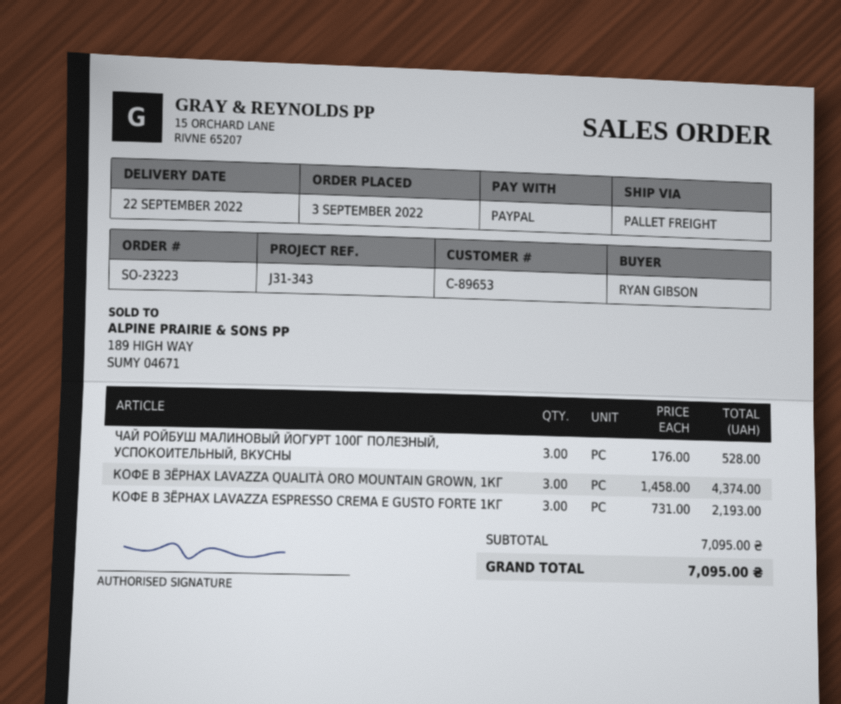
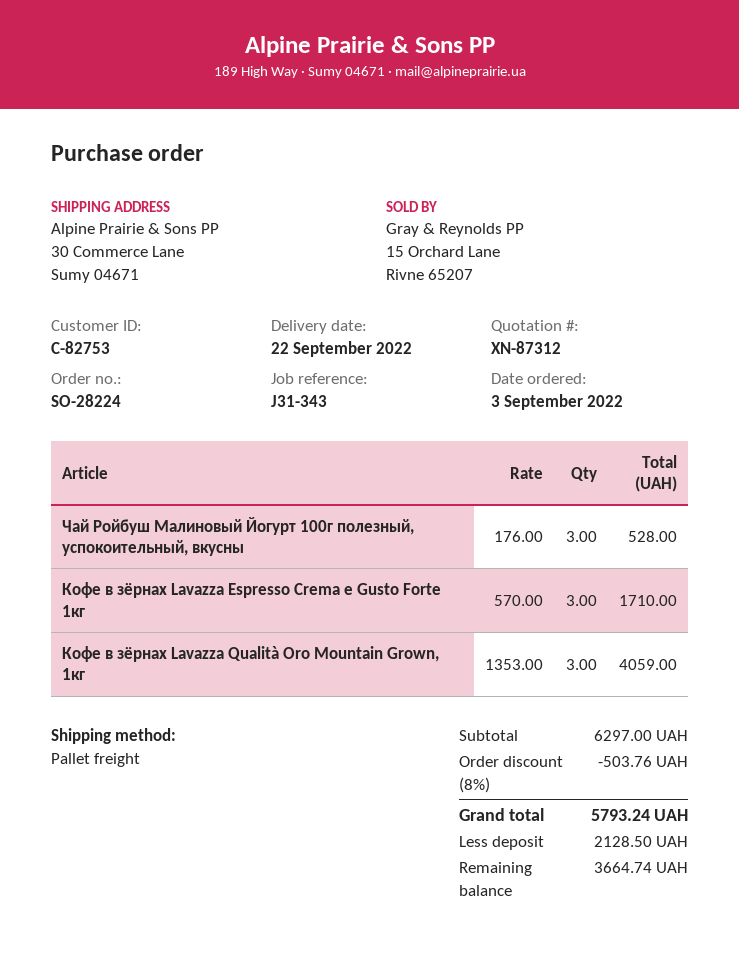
order number: SO-23223 -> SO-28224
customer number: C-89653 -> C-82753
КОФЕ В ЗЁРНАХ LAVAZZA QUALITÀ ORO MOUNTAIN GROWN, 1КГ: 3 x 1458.00 = 4374.00 -> 3 x 1353.00 = 4059.00
КОФЕ В ЗЁРНАХ LAVAZZA ESPRESSO CREMA E GUSTO FORTE 1КГ: 3 x 731.00 = 2193.00 -> 3 x 570.00 = 1710.00
subtotal: 7095.00 -> 6297.00
discount: none -> 8% = 503.76
total: 7095.00 -> 5793.24

